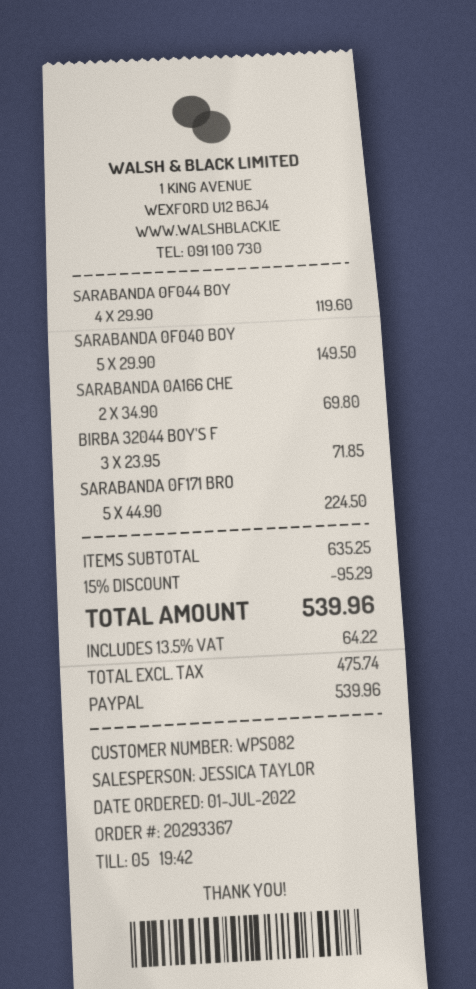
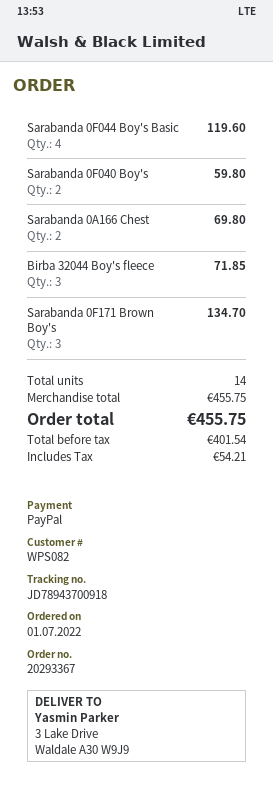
SARABANDA 0F040 BOY: 5 for 149.50 -> 2 for 59.80
SARABANDA 0F171 BRO: 5 for 224.50 -> 3 for 134.70
subtotal: 635.25 -> 455.75
discount: 15% = 95.29 -> none
net: 475.74 -> 401.54
tax: 64.22 -> 54.21
total: 539.96 -> 455.75

